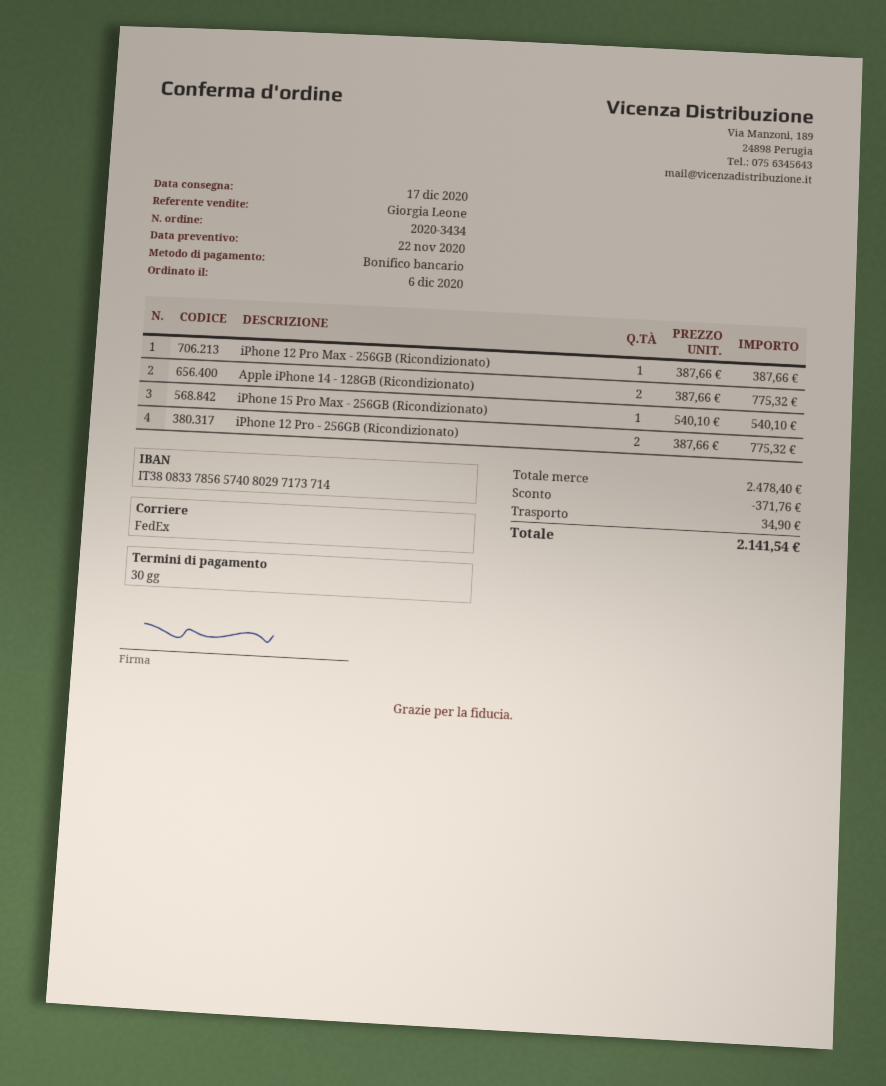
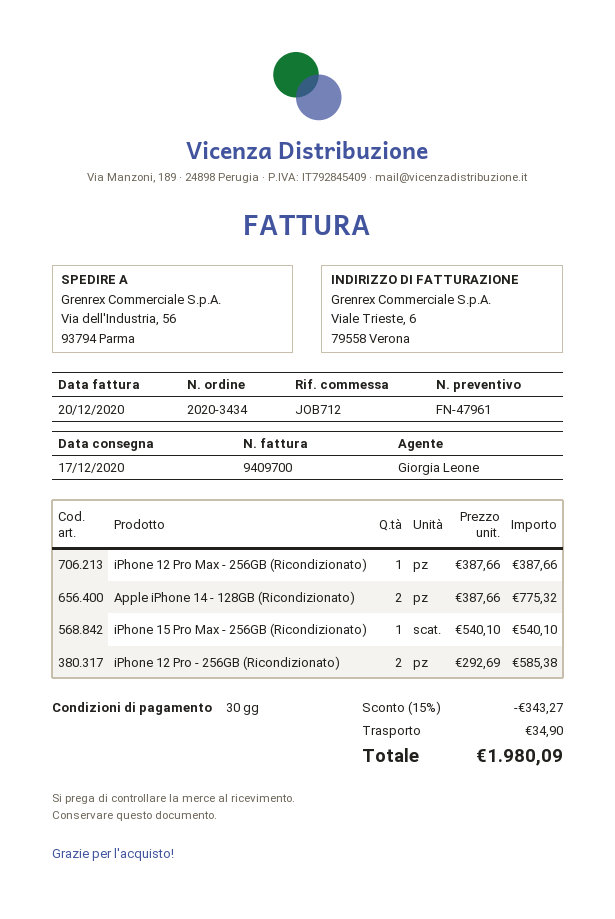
iPhone 12 Pro - 256GB (Ricondizionato): 2 x 387.66 = 775.32 -> 2 x 292.69 = 585.38
discount: 371.76 -> 343.27
total: 2141.54 -> 1980.09

